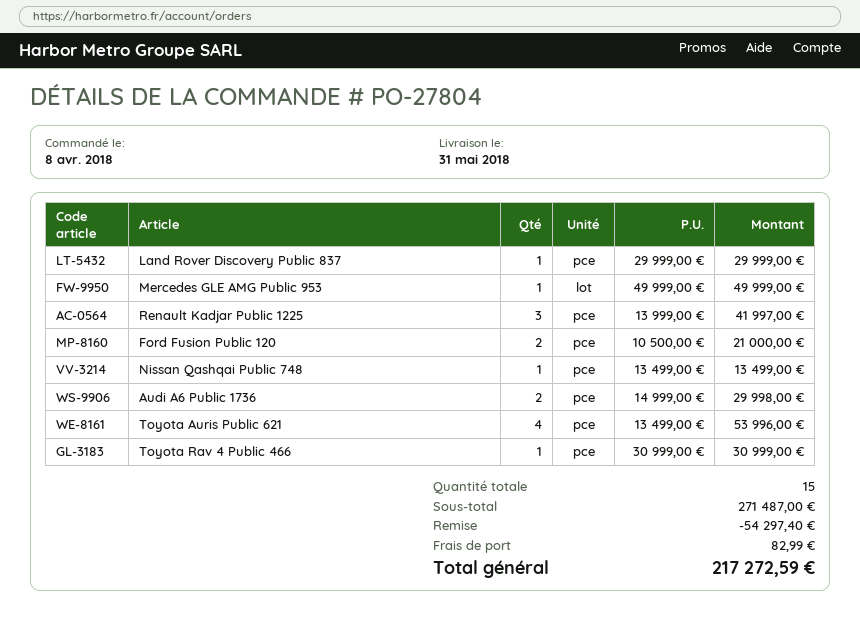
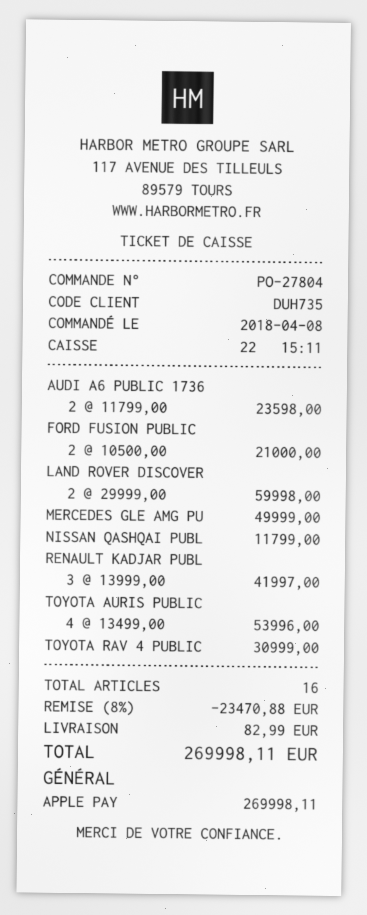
Land Rover Discovery Public 837: 1 x 29999.00 = 29999.00 -> 2 x 29999.00 = 59998.00
Nissan Qashqai Public 748: 1 x 13499.00 = 13499.00 -> 1 x 11799.00 = 11799.00
Audi A6 Public 1736: 2 x 14999.00 = 29998.00 -> 2 x 11799.00 = 23598.00
total quantity: 15 -> 16
discount: 54297.40 -> 23470.88
total: 217272.59 -> 269998.11

